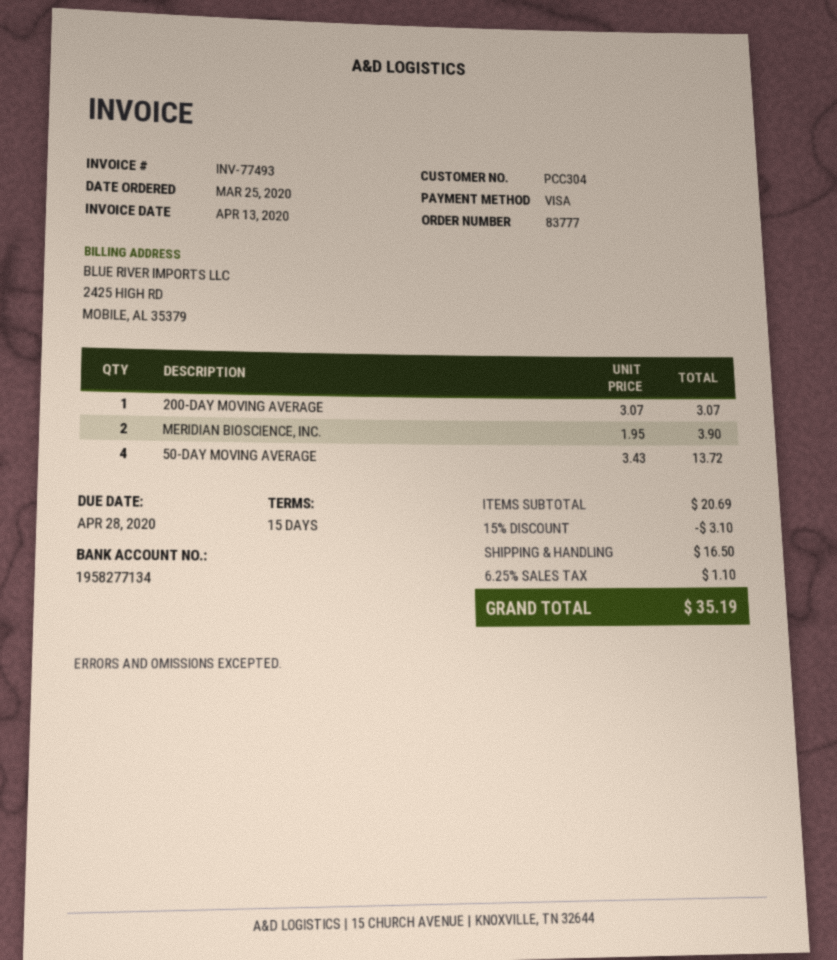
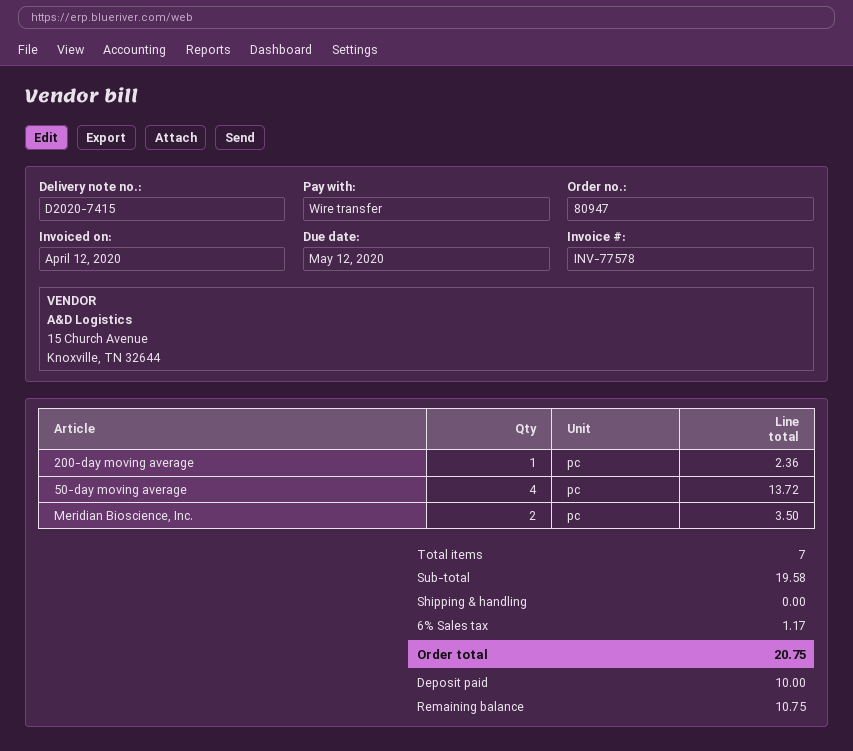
order number: 83777 -> 80947
invoice number: INV-77493 -> INV-77578
invoice date: 2020-04-13 -> 2020-04-12
due date: 2020-04-28 -> 2020-05-12
payment method: Visa -> bank transfer
200-DAY MOVING AVERAGE: 1 for 3.07 -> 1 for 2.36
MERIDIAN BIOSCIENCE, INC.: 2 for 3.90 -> 2 for 3.50
subtotal: 20.69 -> 19.58
discount: 15% = 3.10 -> none
shipping: 16.50 -> 0.00
tax: 6.25% = 1.10 -> 6% = 1.17
total: 35.19 -> 20.75

